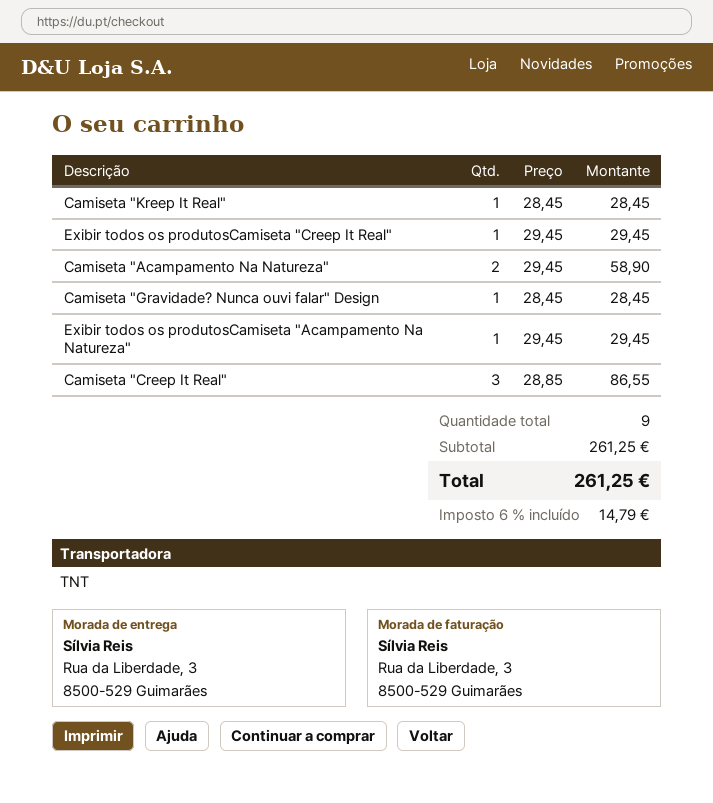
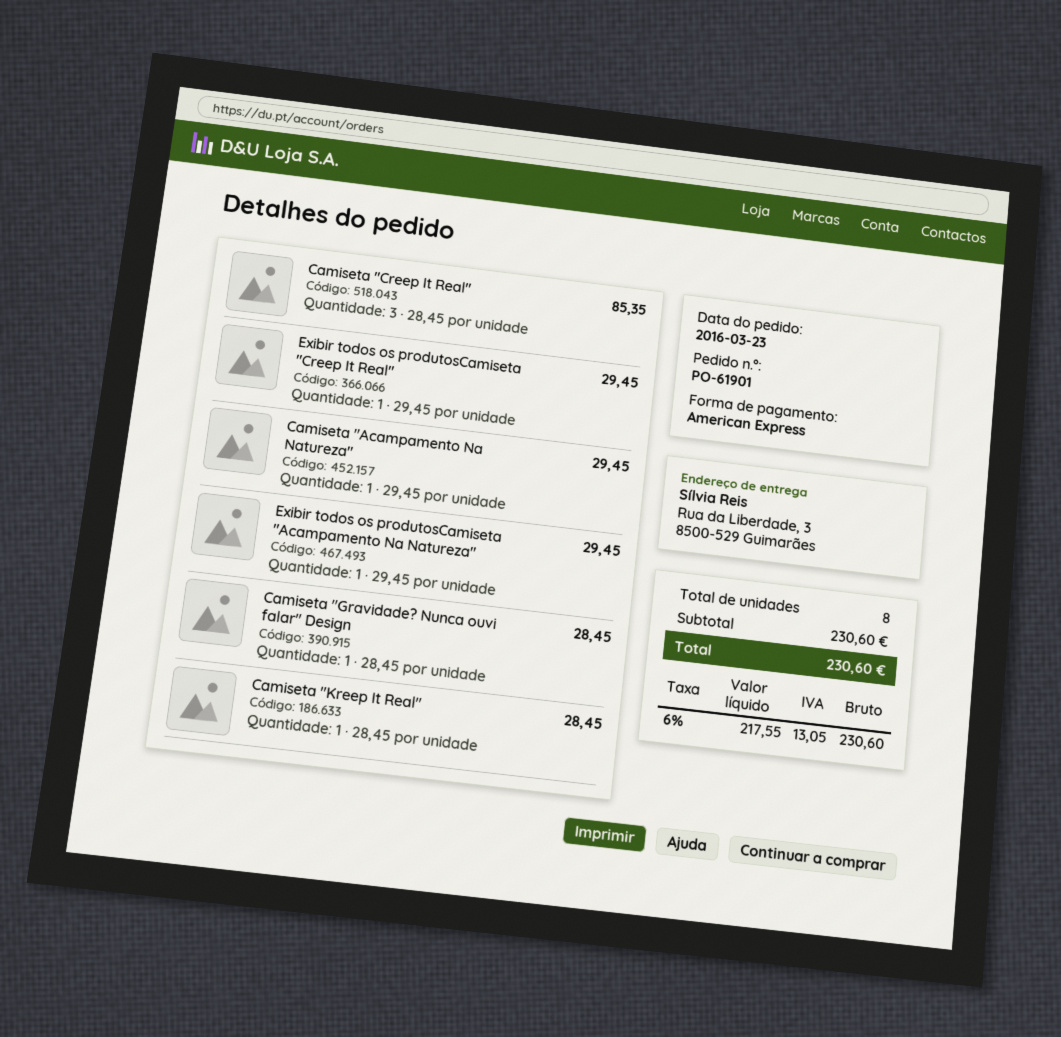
Camiseta "Acampamento Na Natureza": 2 x 29.45 = 58.90 -> 1 x 29.45 = 29.45
Camiseta "Creep It Real": 3 x 28.85 = 86.55 -> 3 x 28.45 = 85.35
total quantity: 9 -> 8
subtotal: 261.25 -> 230.60
tax: 6% = 14.79 -> 6% = 13.05
total: 261.25 -> 230.60

